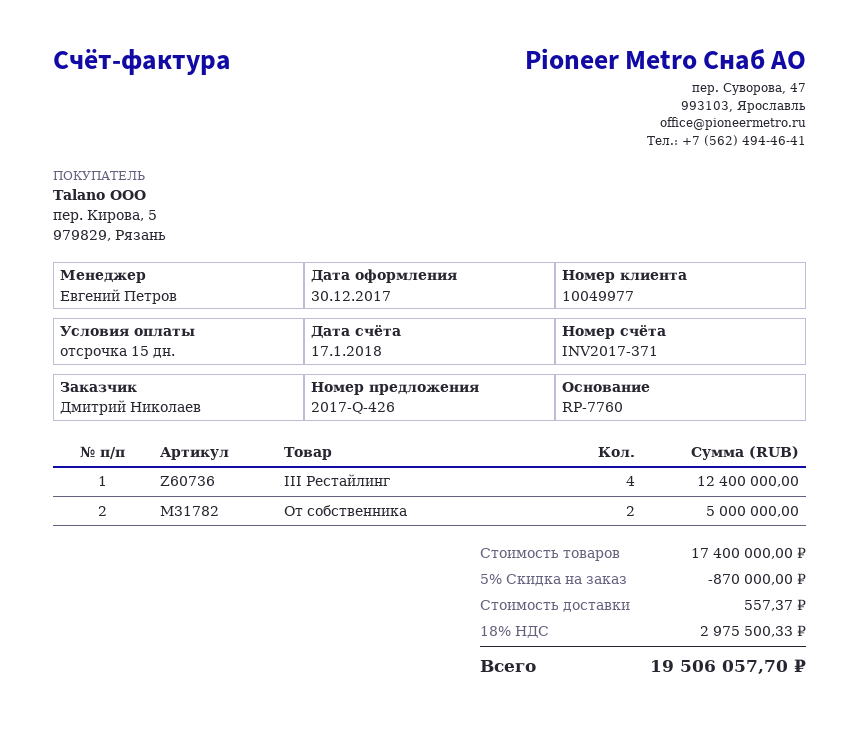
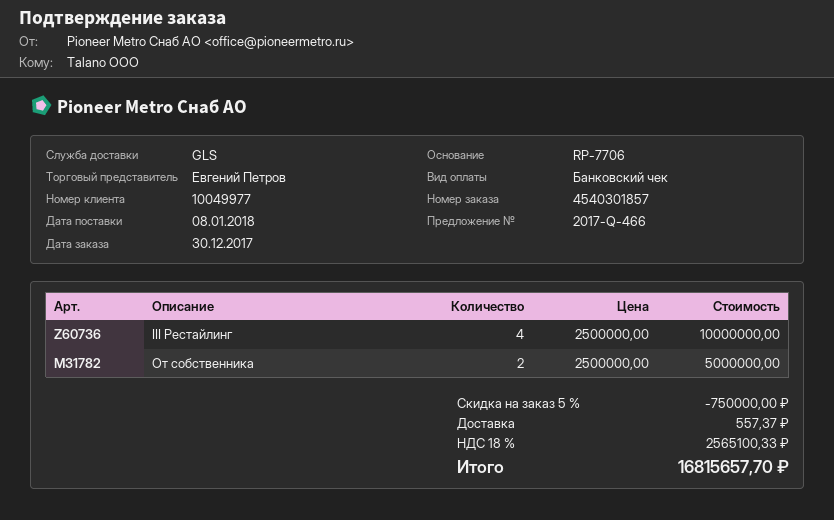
quote number: 2017-Q-426 -> 2017-Q-466
reference: RP-7760 -> RP-7706
III Рестайлинг: 4 for 12400000.00 -> 4 for 10000000.00
discount: 5% = 870000.00 -> 5% = 750000.00
tax: 18% = 2975500.33 -> 18% = 2565100.33
total: 19506057.70 -> 16815657.70

